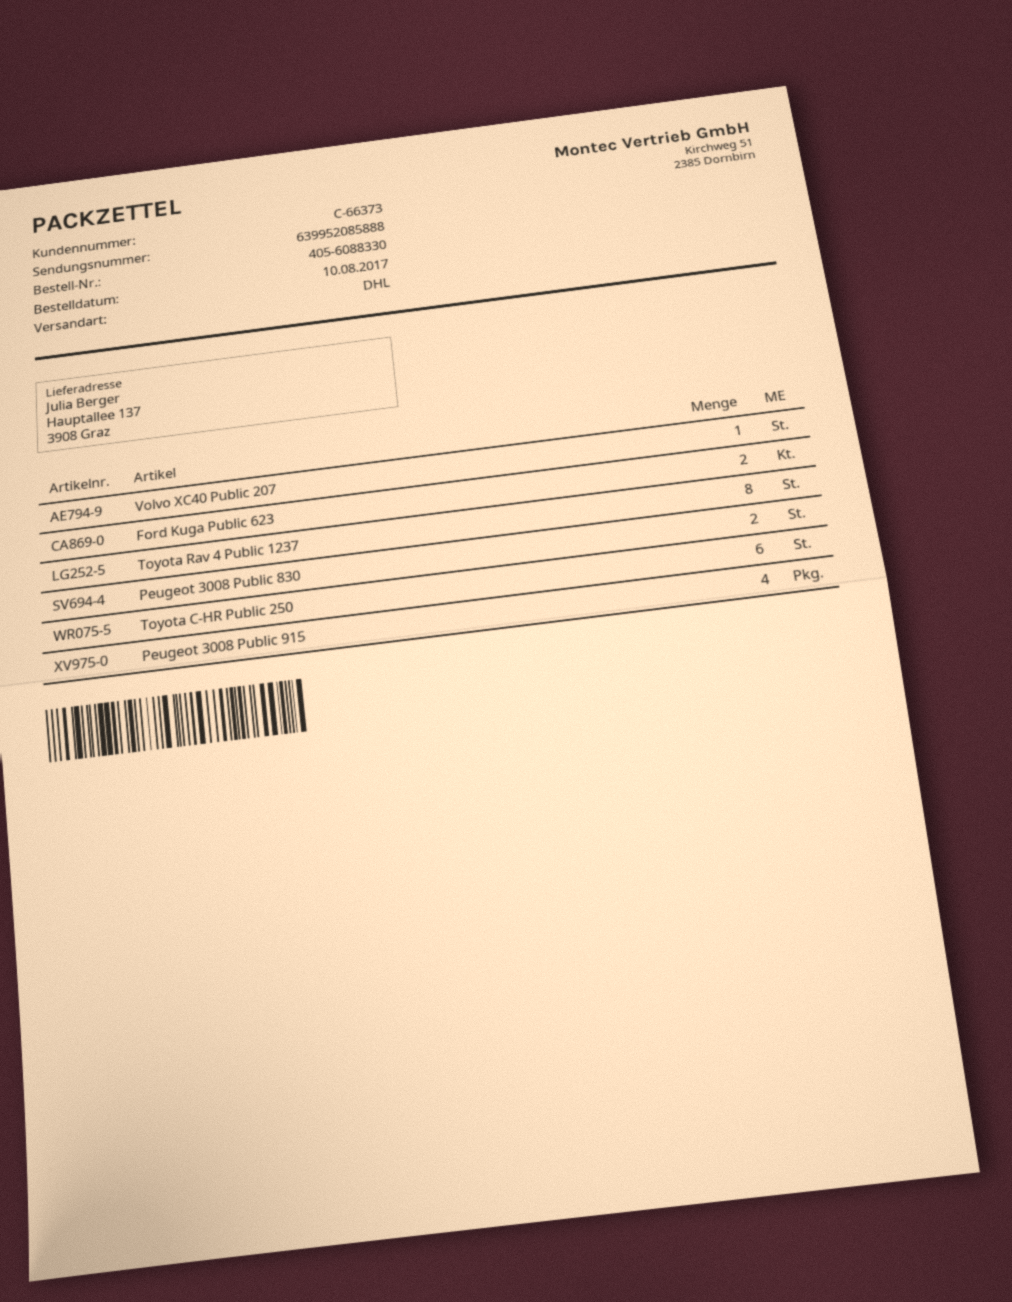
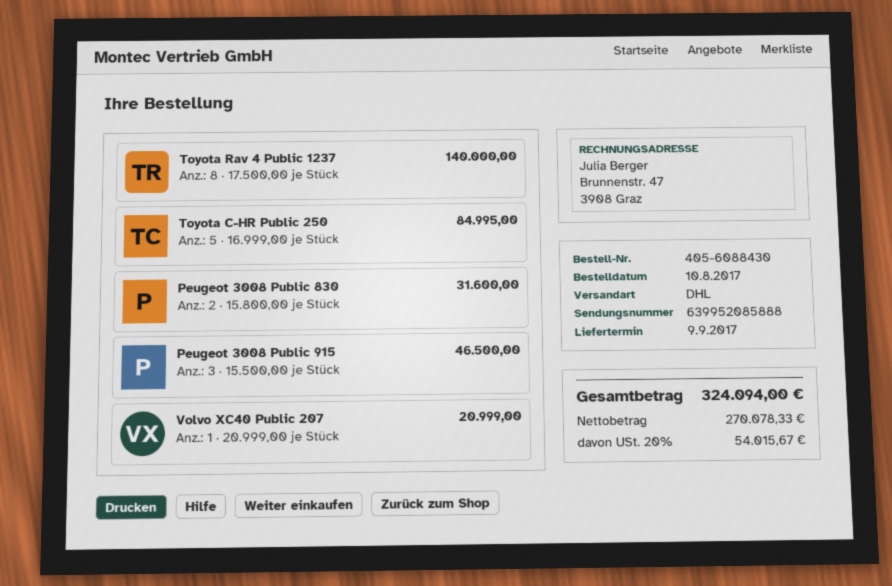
order number: 405-6088330 -> 405-6088430
Ford Kuga Public 623: 2 -> none
Toyota C-HR Public 250: 6 -> 5
Peugeot 3008 Public 915: 4 -> 3

